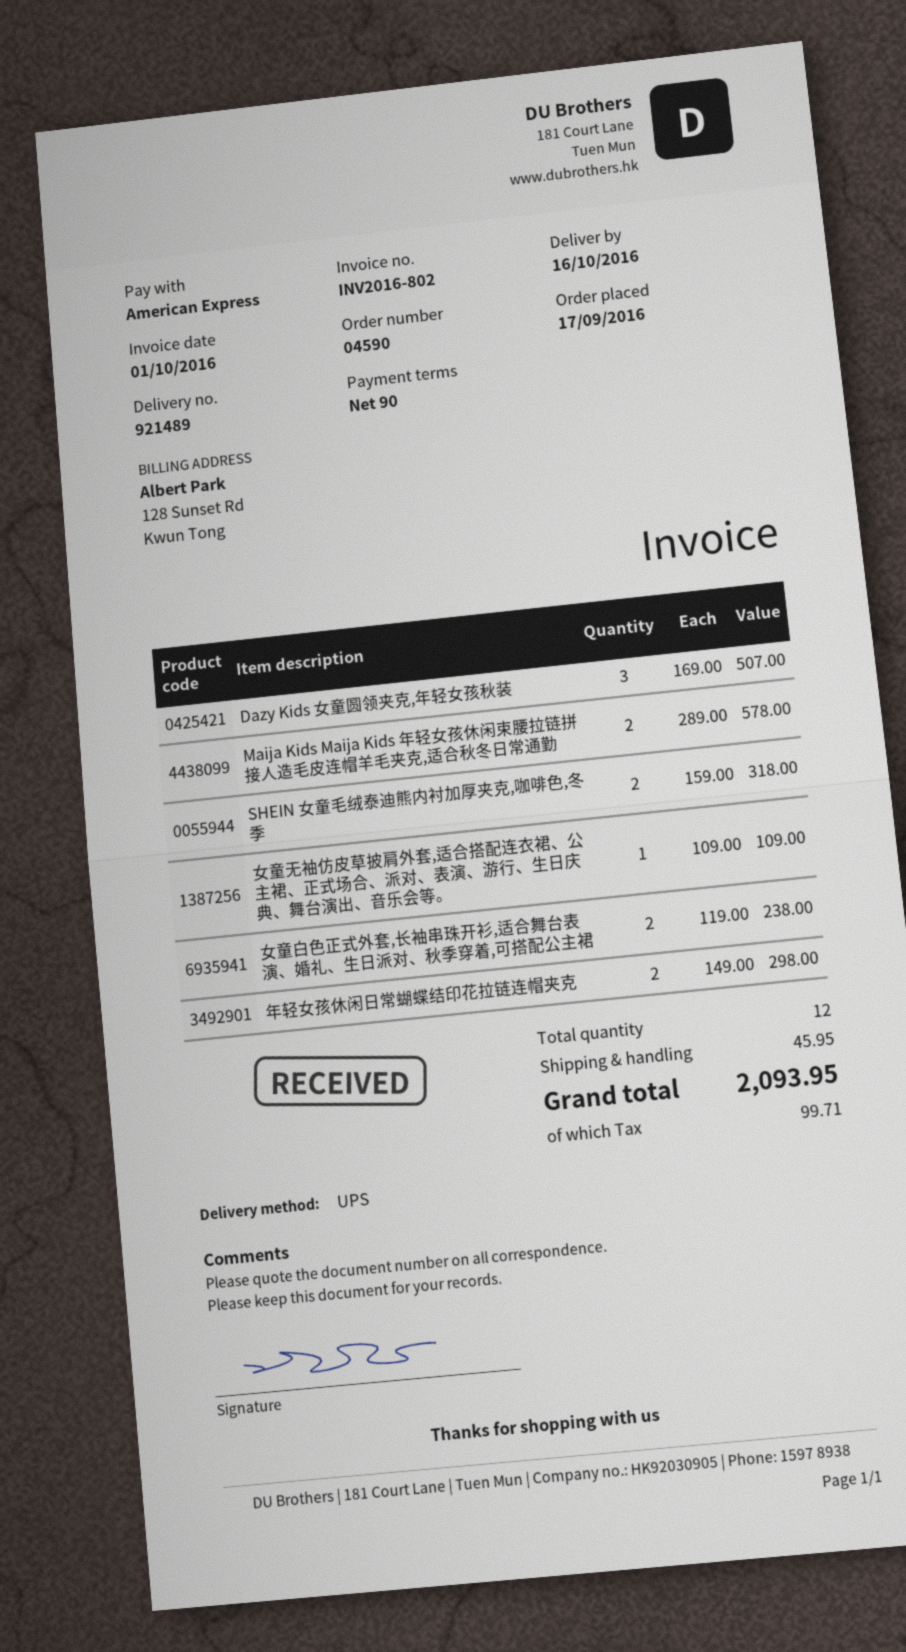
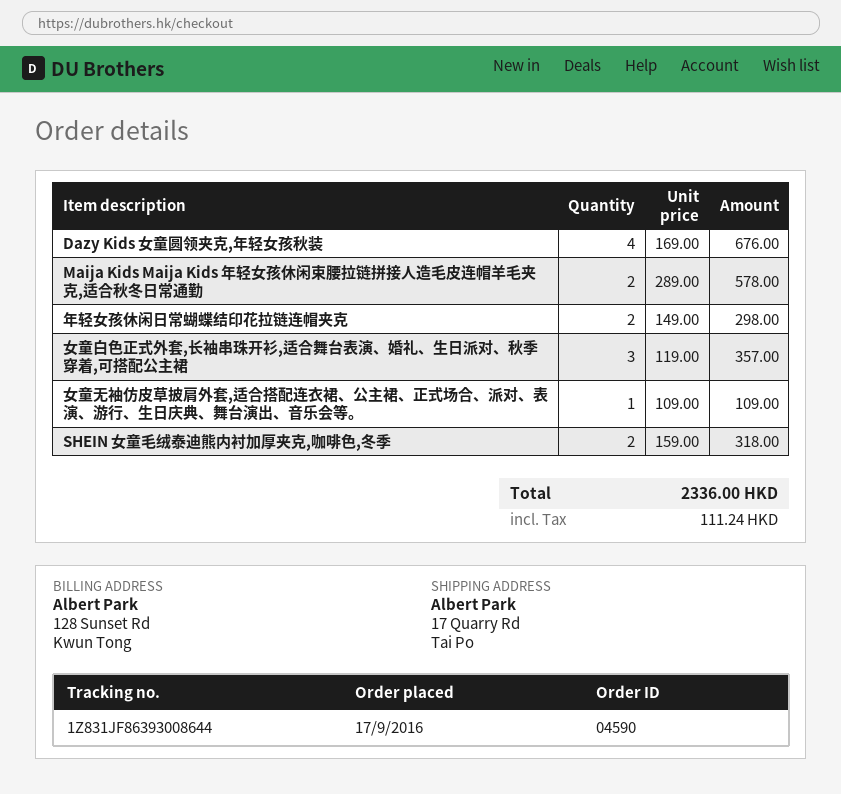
Dazy Kids 女童圆领夹克,年轻女孩秋装: 3 x 169.00 = 507.00 -> 4 x 169.00 = 676.00
女童白色正式外套,长袖串珠开衫,适合舞台表演、婚礼、生日派对、秋季穿着,可搭配公主裙: 2 x 119.00 = 238.00 -> 3 x 119.00 = 357.00
shipping: 45.95 -> none
tax: 99.71 -> 111.24
total: 2093.95 -> 2336.00

